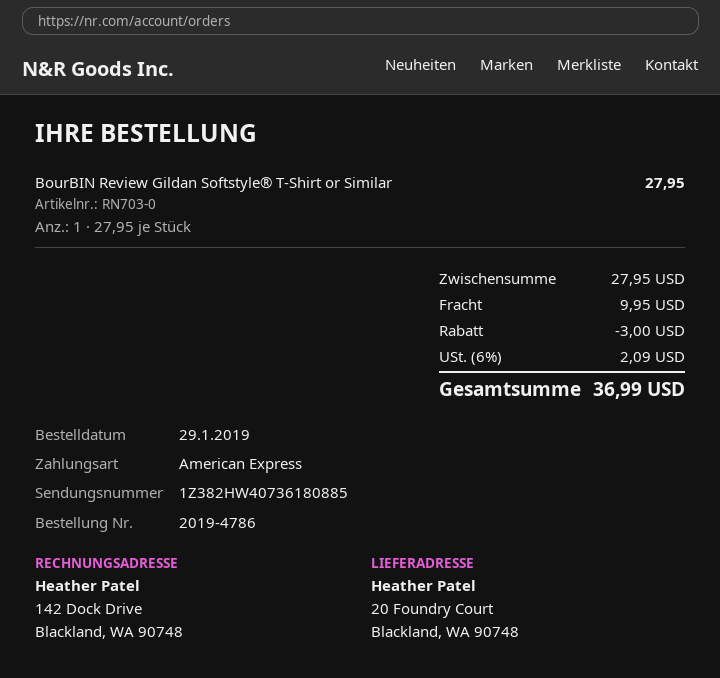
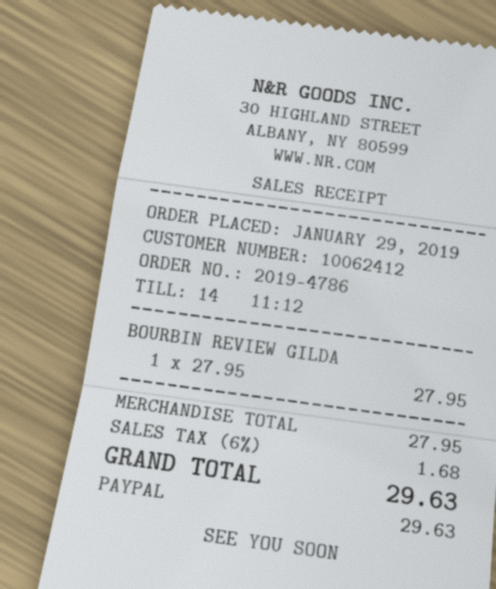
payment method: American Express -> PayPal
discount: 3.00 -> none
shipping: 9.95 -> none
tax: 6% = 2.09 -> 6% = 1.68
total: 36.99 -> 29.63

